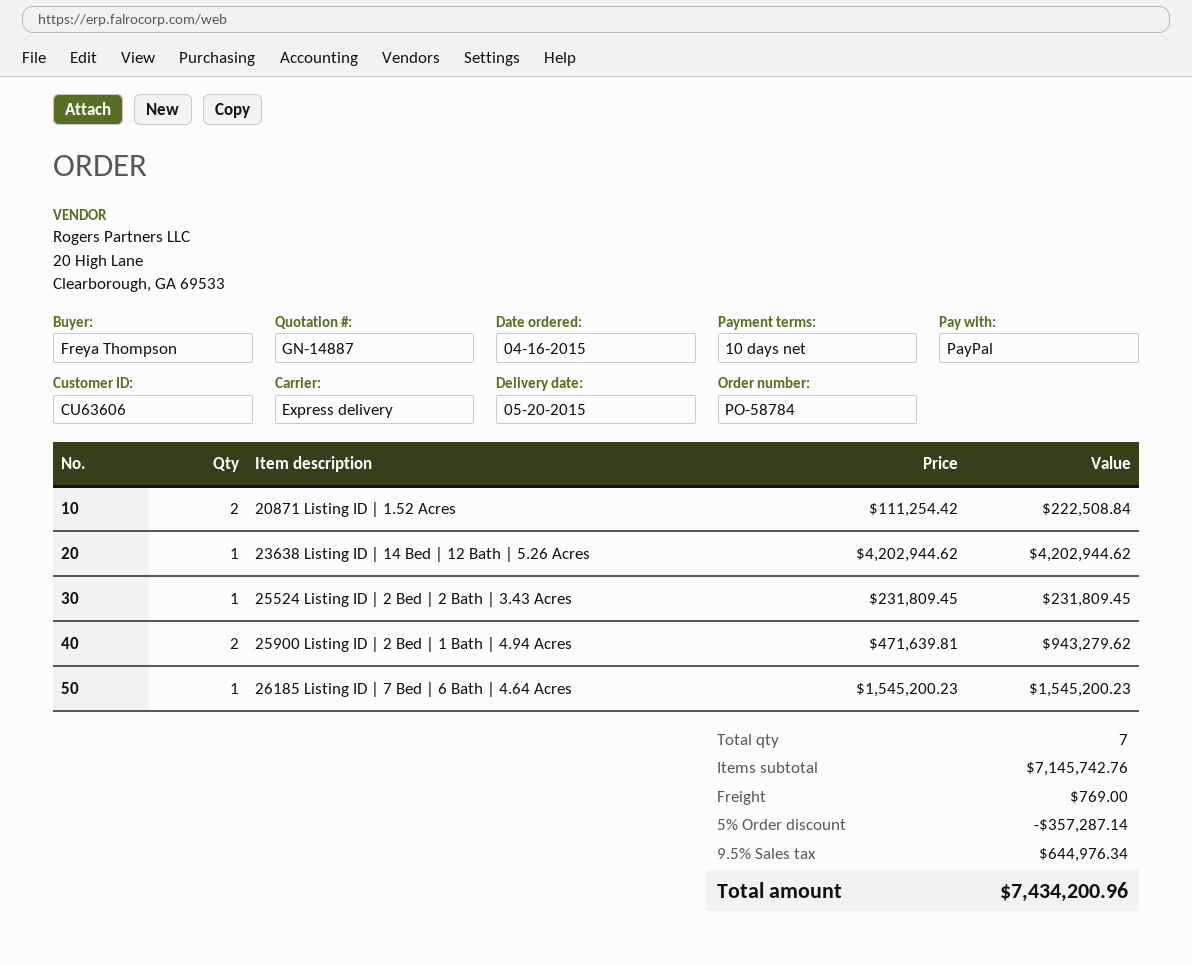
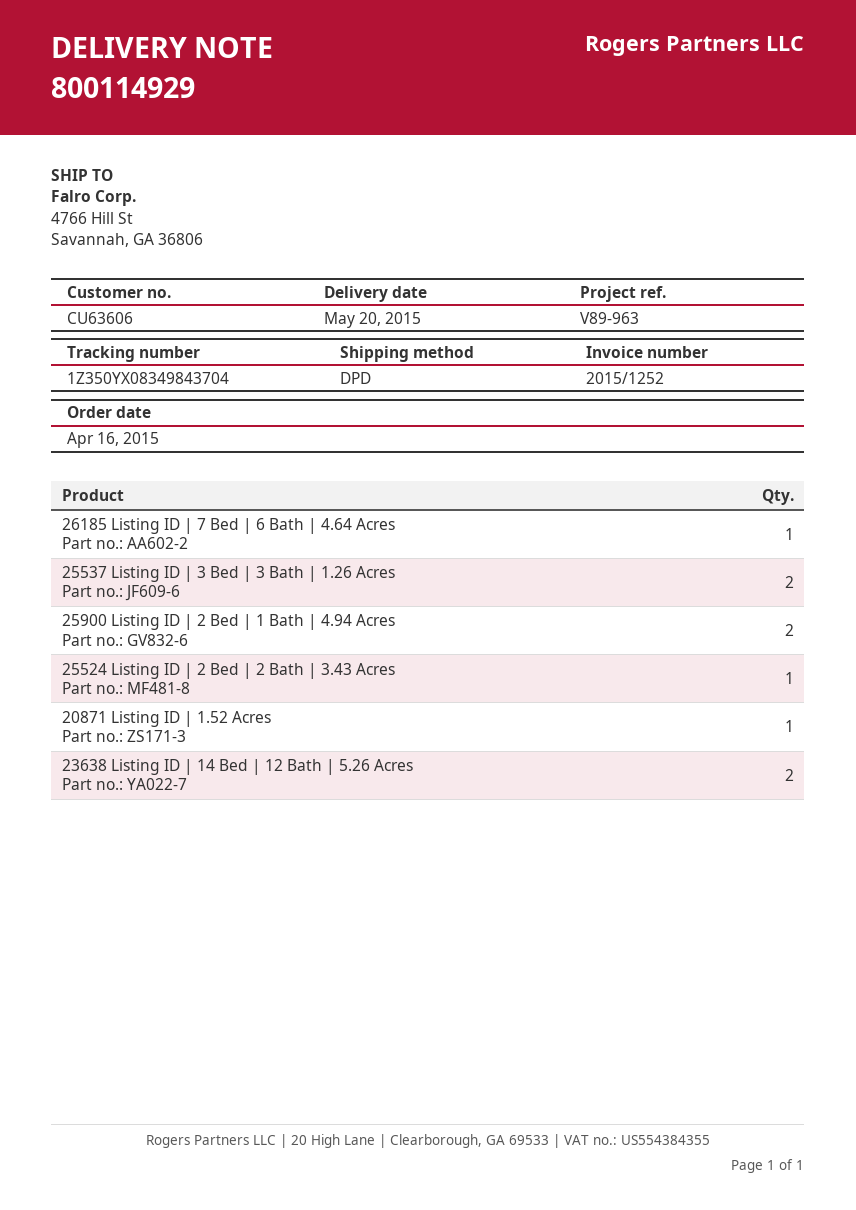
shipping method: express -> DPD
20871 Listing ID | 1.52 Acres: 2 -> 1
23638 Listing ID | 14 Bed | 12 Bath | 5.26 Acres: 1 -> 2
25537 Listing ID | 3 Bed | 3 Bath | 1.26 Acres: none -> 2

